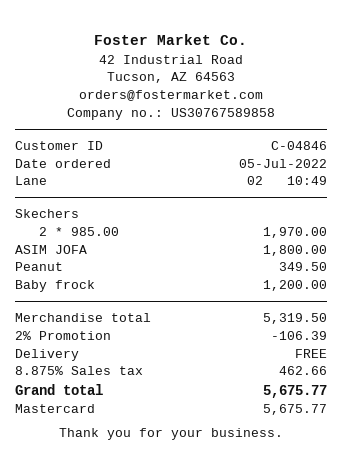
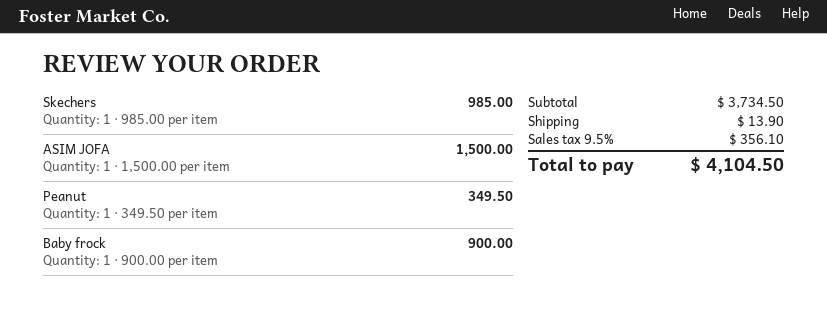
Skechers: 2 x 985.00 = 1970.00 -> 1 x 985.00 = 985.00
ASIM JOFA: 1 x 1800.00 = 1800.00 -> 1 x 1500.00 = 1500.00
Baby frock: 1 x 1200.00 = 1200.00 -> 1 x 900.00 = 900.00
subtotal: 5319.50 -> 3734.50
discount: 2% = 106.39 -> none
shipping: 0.00 -> 13.90
tax: 8.875% = 462.66 -> 9.5% = 356.10
total: 5675.77 -> 4104.50

